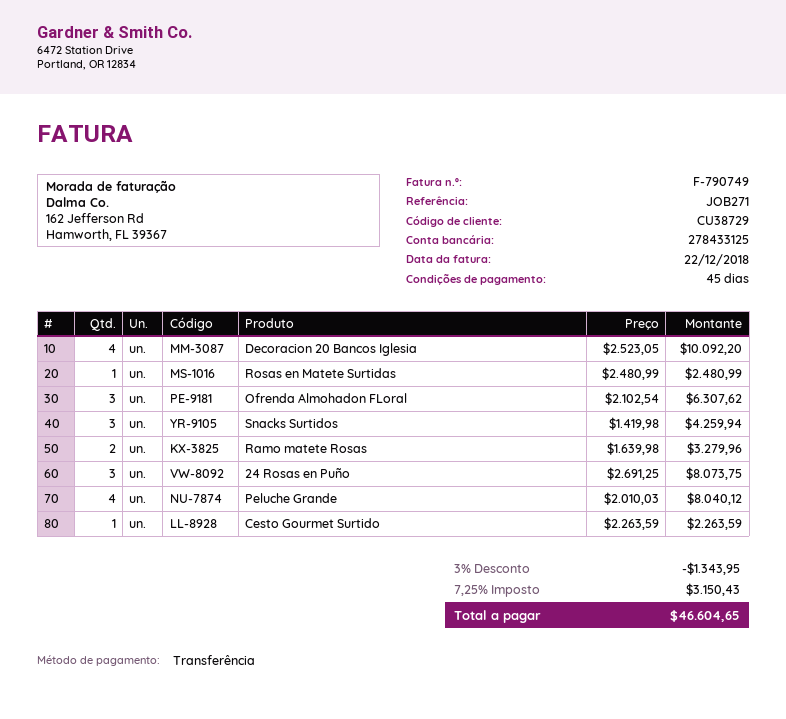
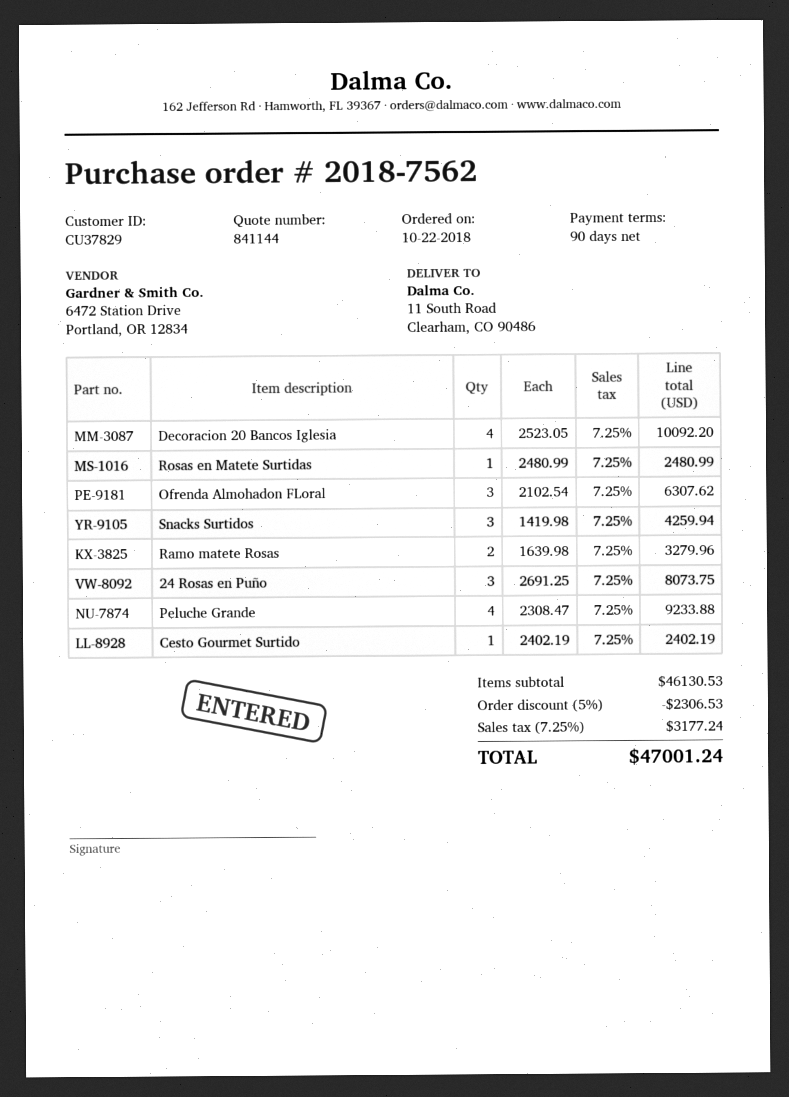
payment terms: 45 days -> 90 days
customer number: CU38729 -> CU37829
Peluche Grande: 4 x 2010.03 = 8040.12 -> 4 x 2308.47 = 9233.88
Cesto Gourmet Surtido: 1 x 2263.59 = 2263.59 -> 1 x 2402.19 = 2402.19
discount: 3% = 1343.95 -> 5% = 2306.53
tax: 7.25% = 3150.43 -> 7.25% = 3177.24
total: 46604.65 -> 47001.24

